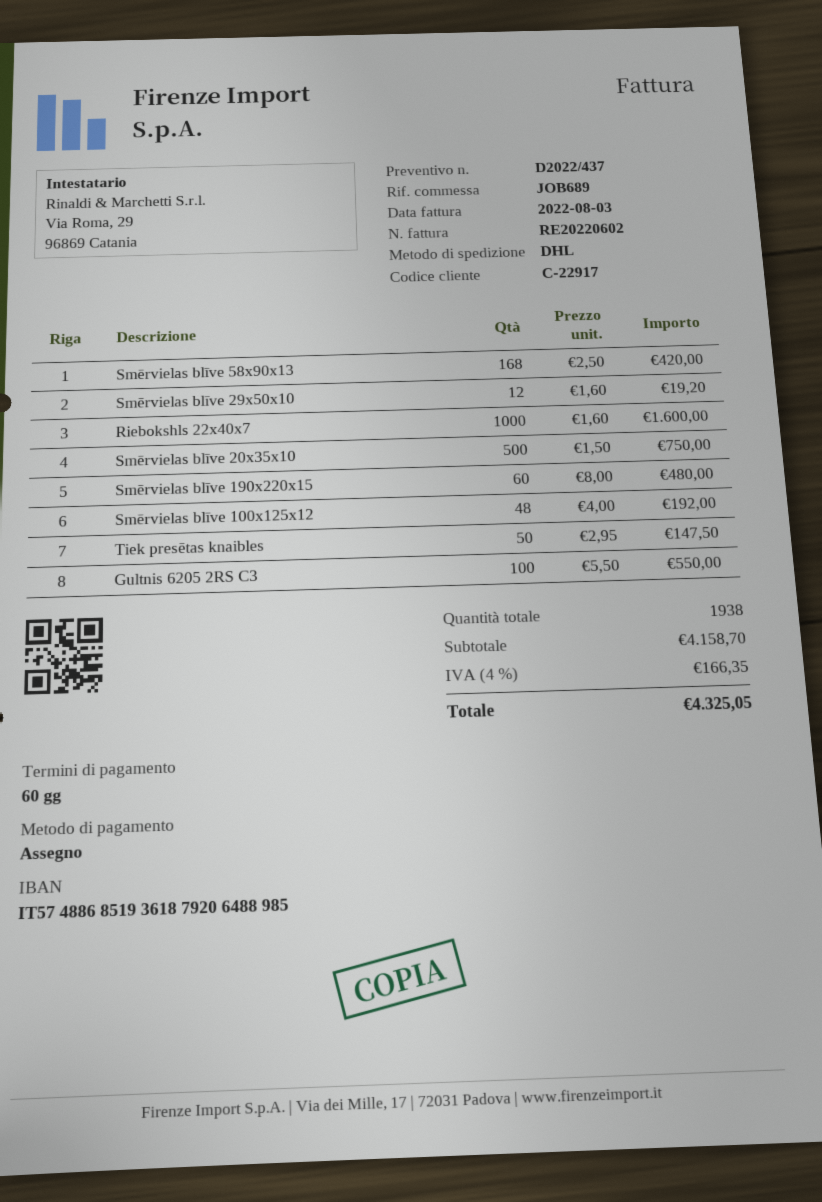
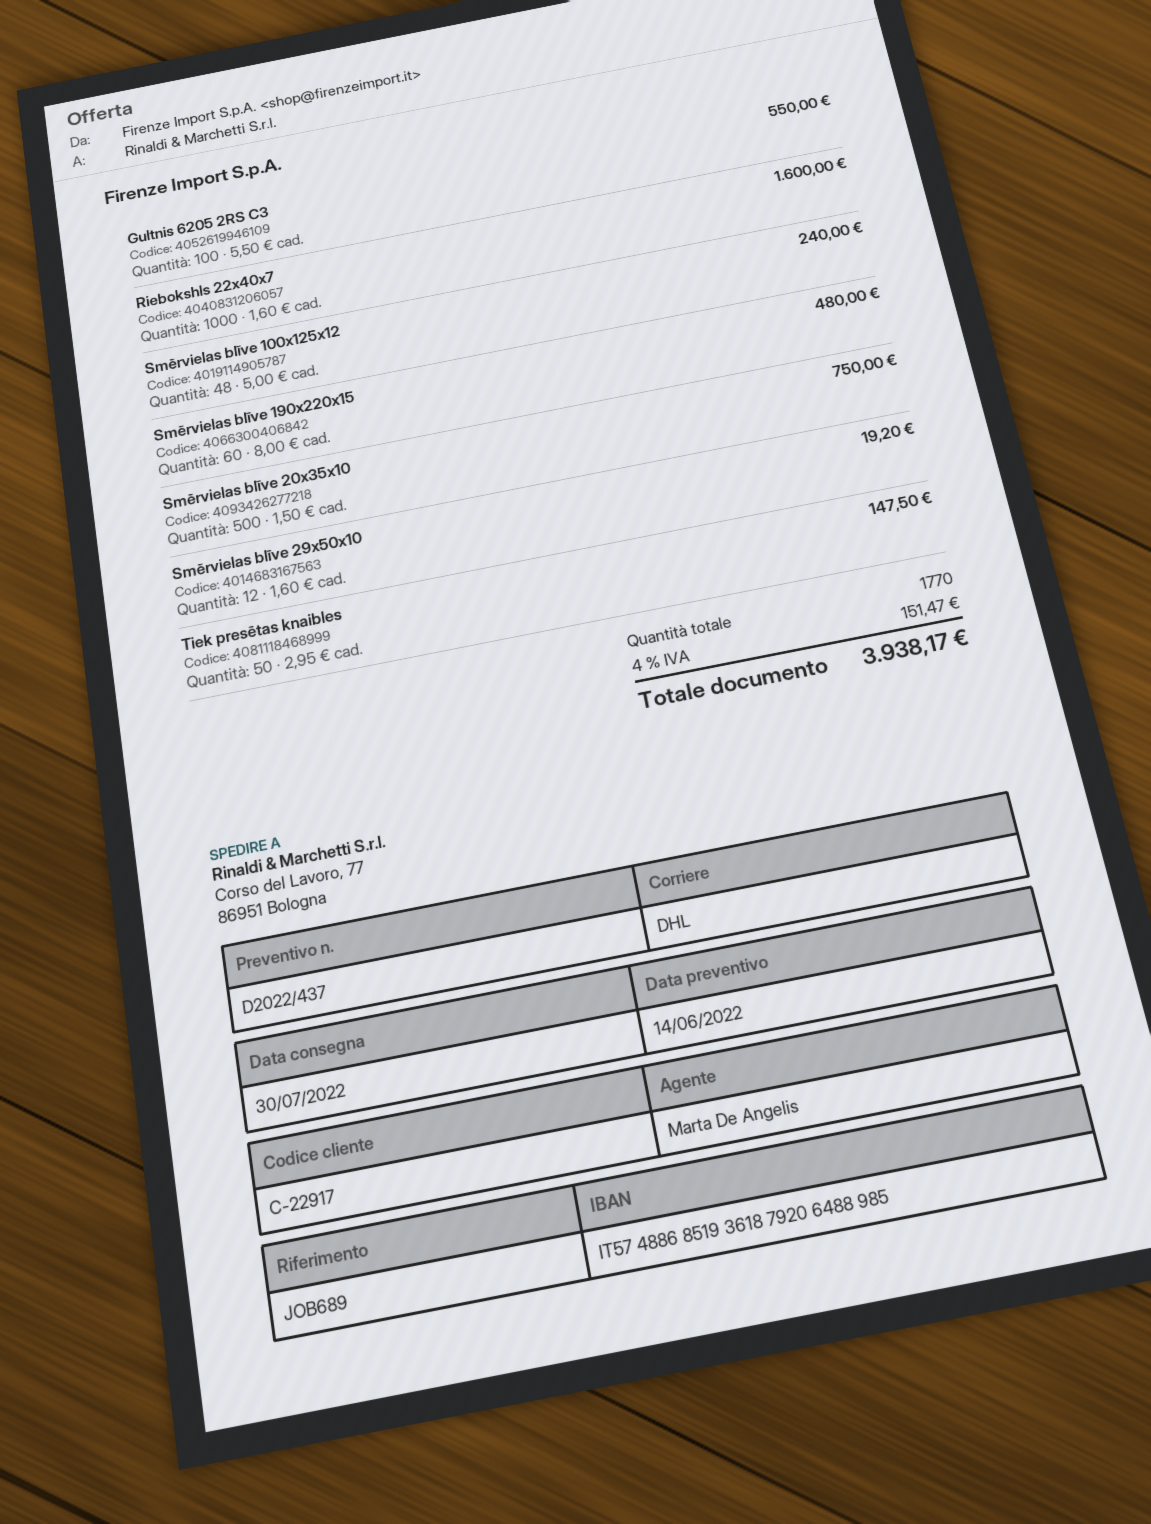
Smērvielas blīve 58x90x13: 168 x 2.50 = 420.00 -> none
Smērvielas blīve 100x125x12: 48 x 4.00 = 192.00 -> 48 x 5.00 = 240.00
total quantity: 1938 -> 1770
tax: 4% = 166.35 -> 4% = 151.47
total: 4325.05 -> 3938.17

